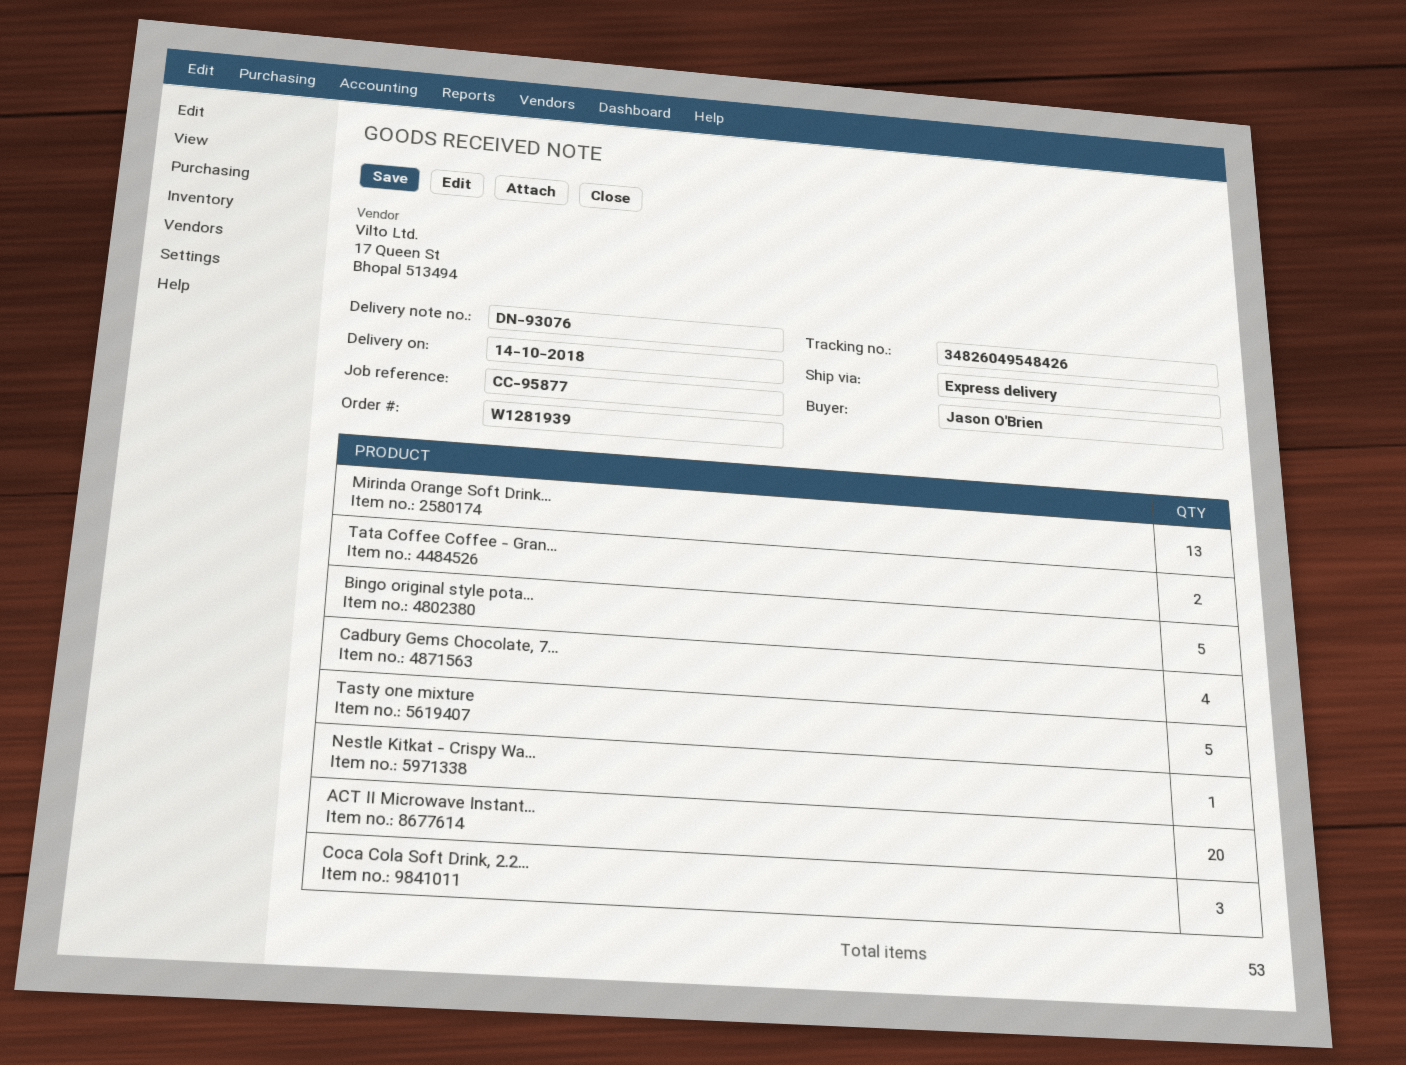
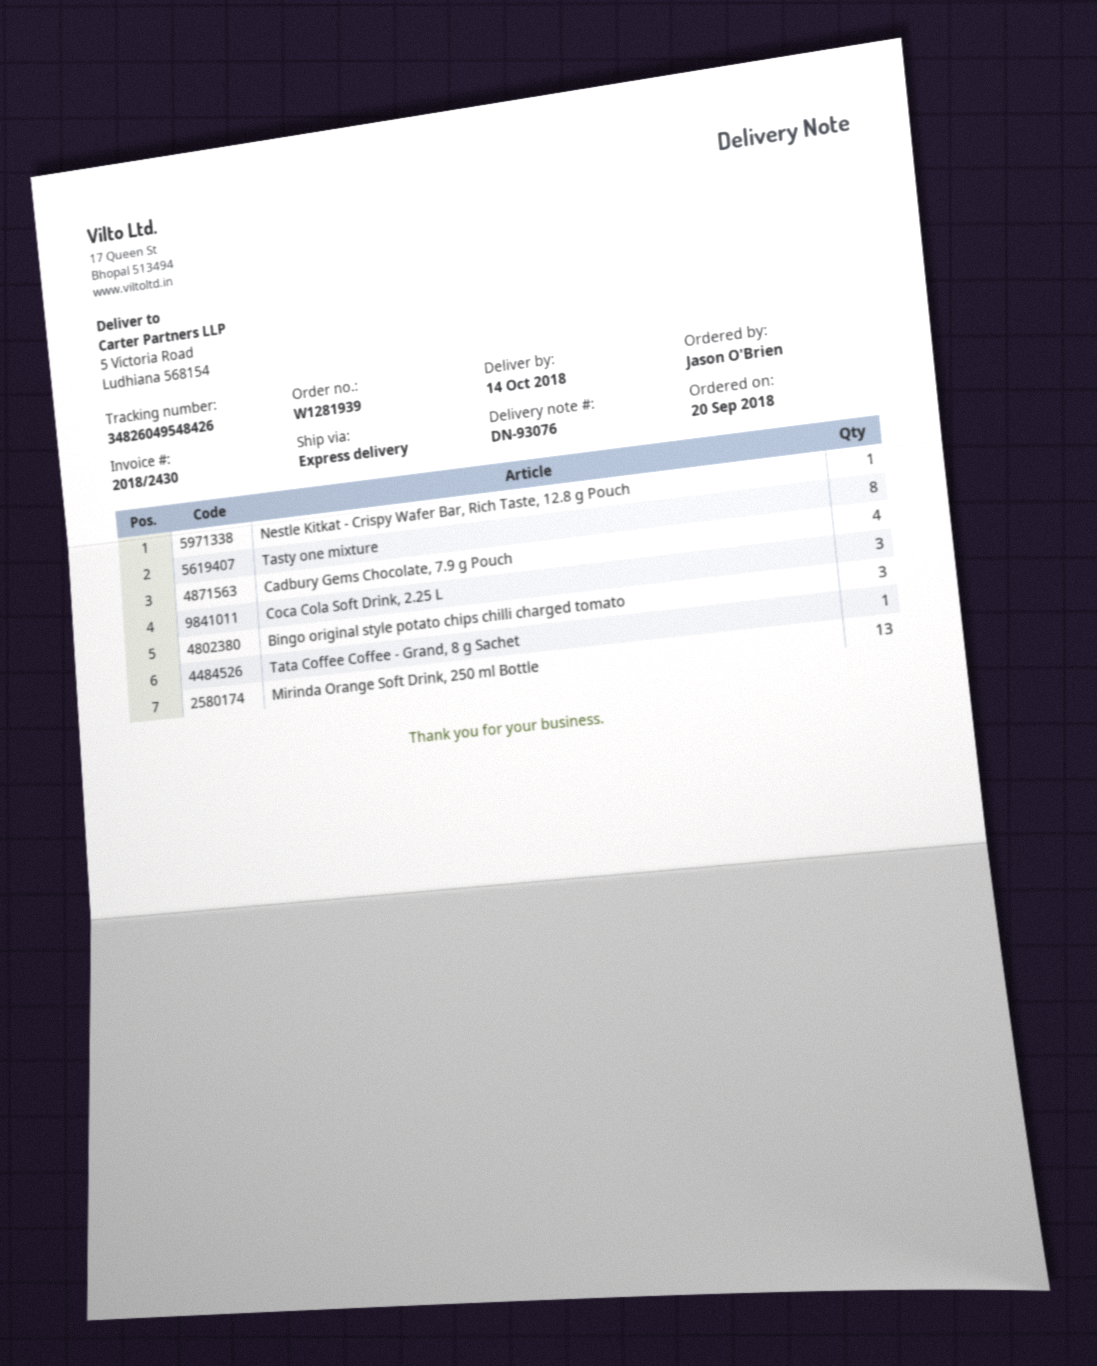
Tata Coffee Coffee - Gran...: 2 -> 1
Bingo original style pota...: 5 -> 3
Tasty one mixture: 5 -> 8
ACT II Microwave Instant...: 20 -> none

